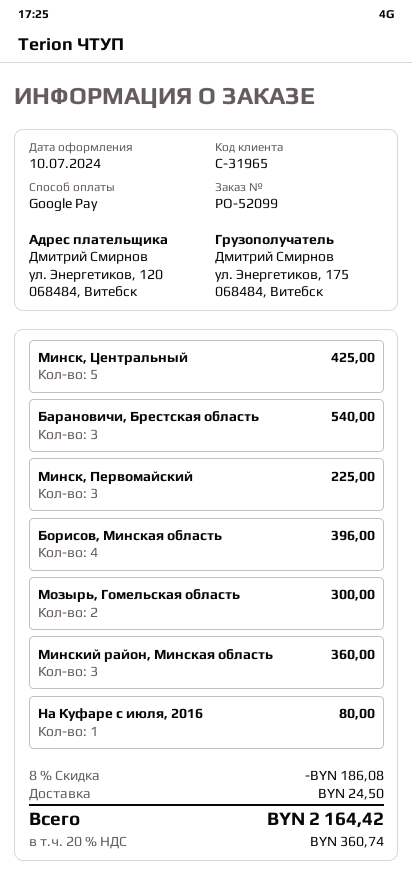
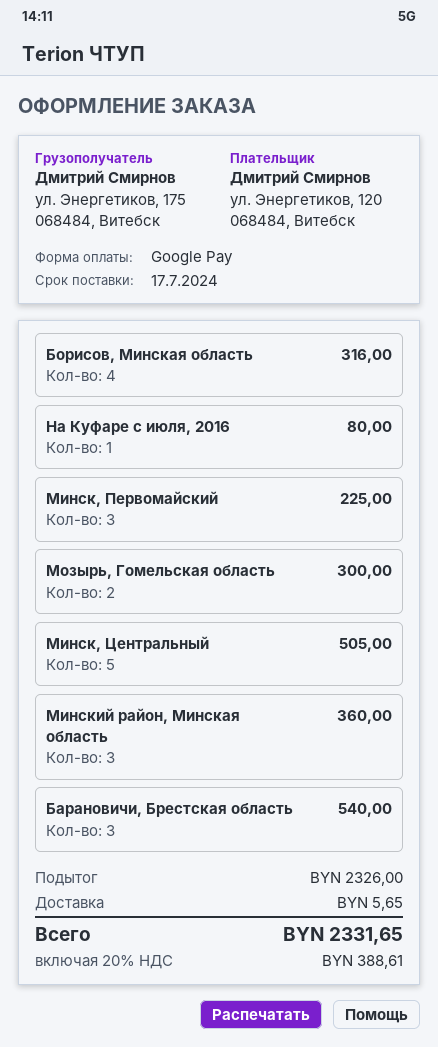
Минск, Центральный: 5 for 425.00 -> 5 for 505.00
Борисов, Минская область: 4 for 396.00 -> 4 for 316.00
discount: 8% = 186.08 -> none
shipping: 24.50 -> 5.65
tax: 20% = 360.74 -> 20% = 388.61
total: 2164.42 -> 2331.65

